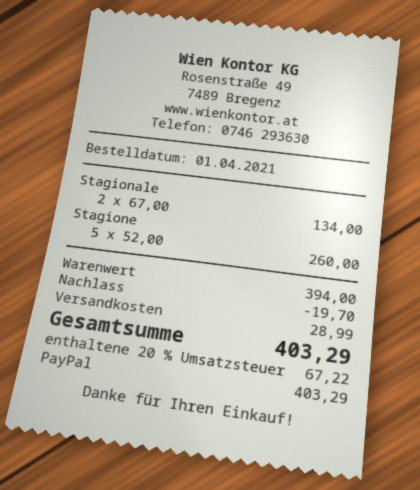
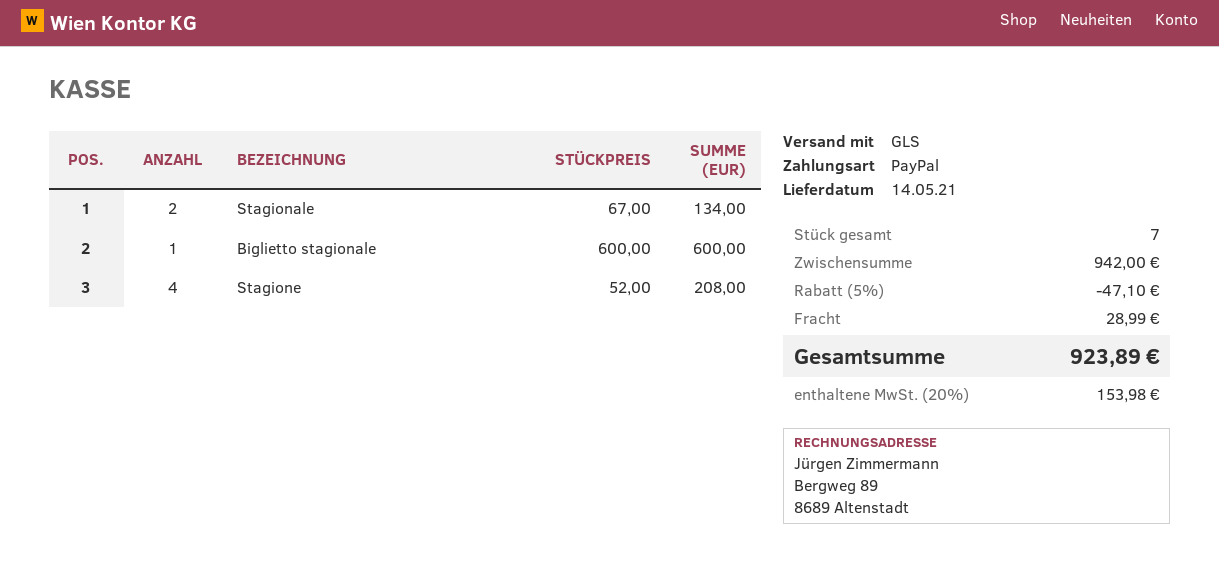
Stagione: 5 x 52.00 = 260.00 -> 4 x 52.00 = 208.00
Biglietto stagionale: none -> 1 x 600.00 = 600.00
subtotal: 394.00 -> 942.00
discount: 19.70 -> 47.10
tax: 20% = 67.22 -> 20% = 153.98
total: 403.29 -> 923.89

